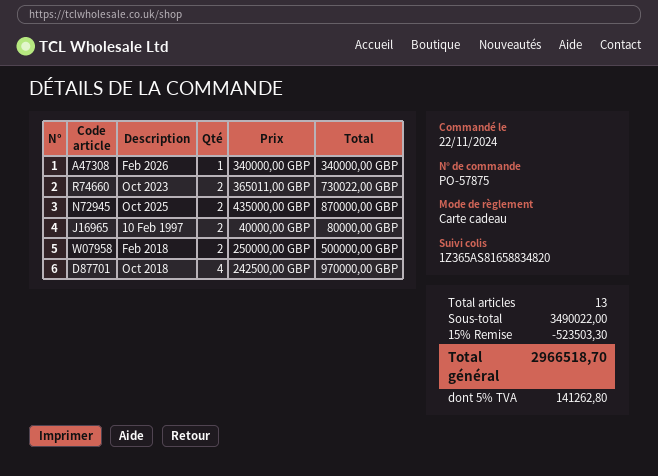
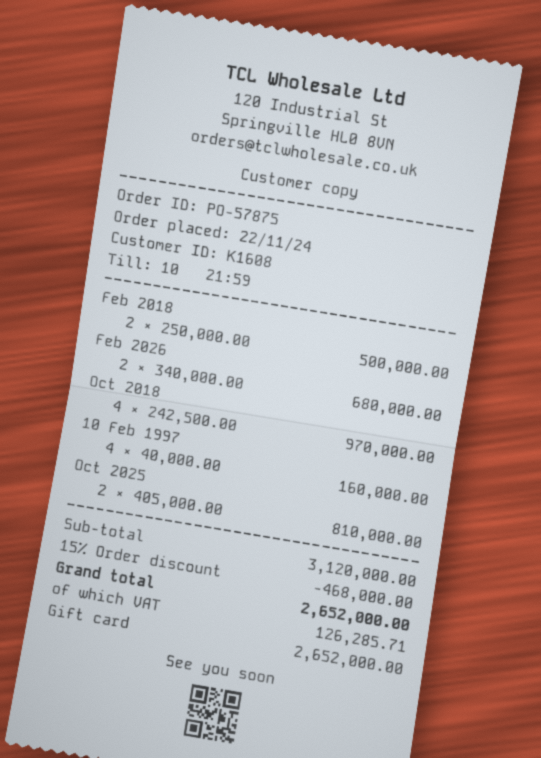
Feb 2026: 1 x 340000.00 = 340000.00 -> 2 x 340000.00 = 680000.00
Oct 2023: 2 x 365011.00 = 730022.00 -> none
Oct 2025: 2 x 435000.00 = 870000.00 -> 2 x 405000.00 = 810000.00
10 Feb 1997: 2 x 40000.00 = 80000.00 -> 4 x 40000.00 = 160000.00
subtotal: 3490022.00 -> 3120000.00
discount: 15% = 523503.30 -> 15% = 468000.00
tax: 141262.80 -> 126285.71
total: 2966518.70 -> 2652000.00

